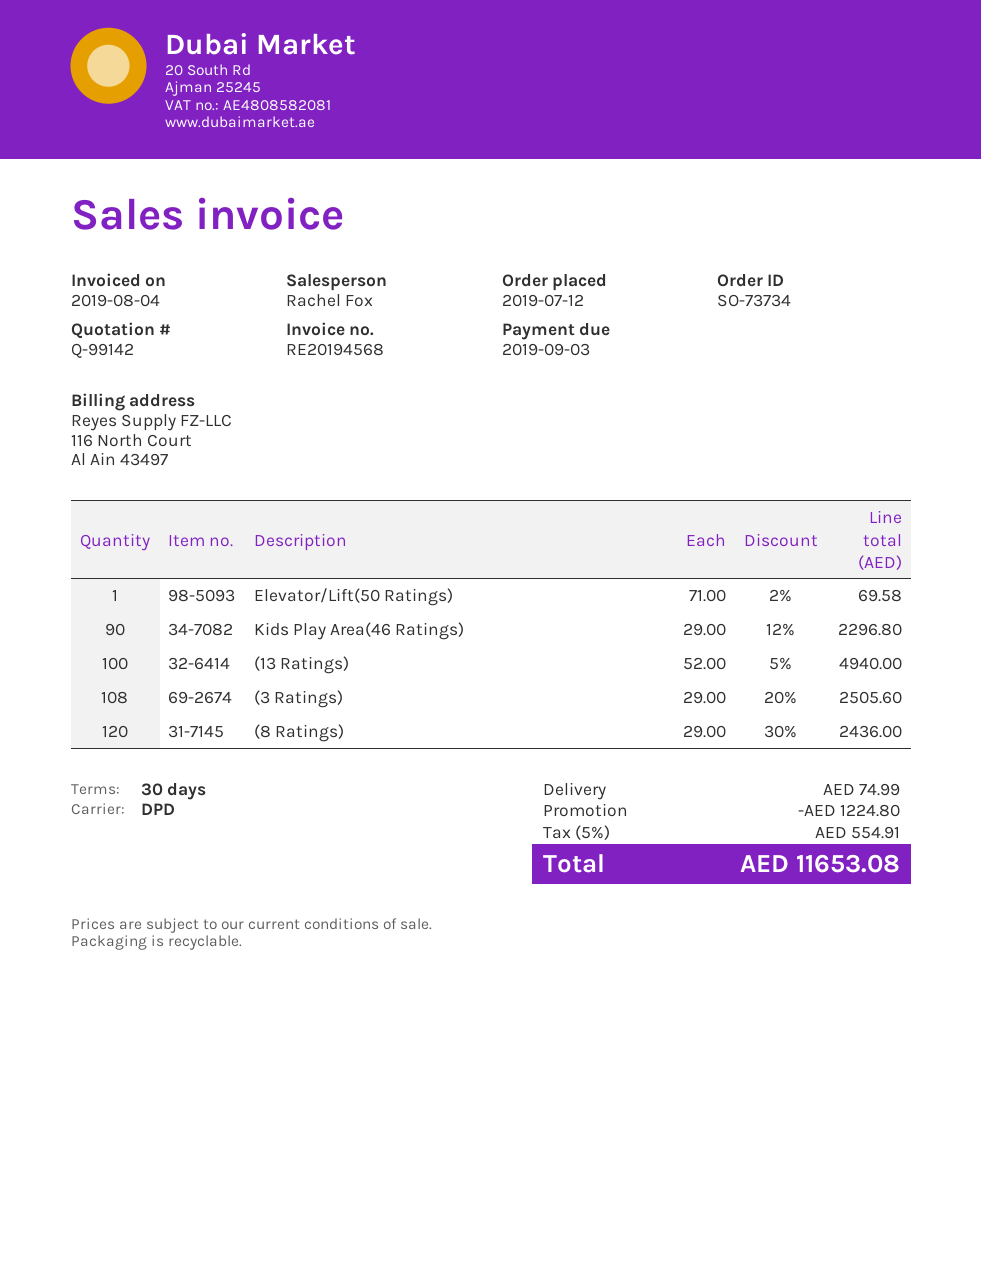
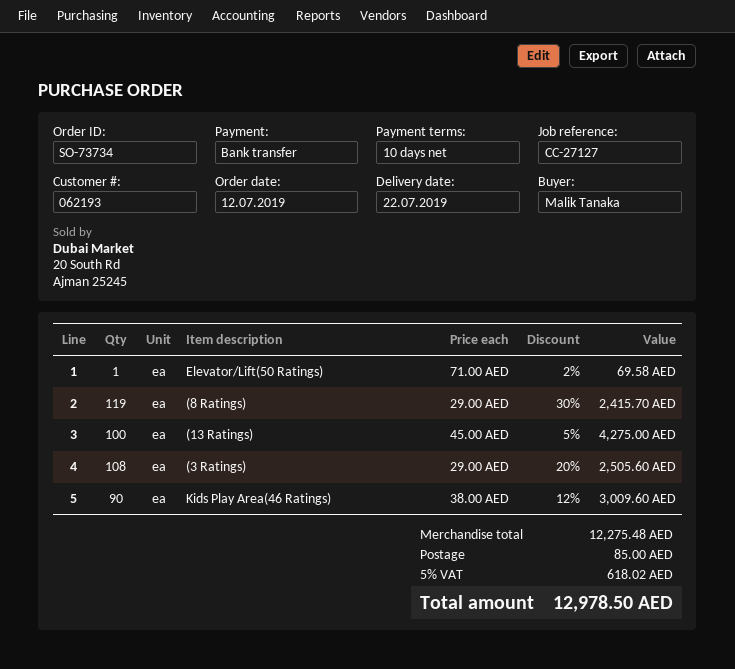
payment terms: 30 days -> 10 days
Kids Play Area(46 Ratings): 90 x 29.00 - 12% = 2296.80 -> 90 x 38.00 - 12% = 3009.60
(13 Ratings): 100 x 52.00 - 5% = 4940.00 -> 100 x 45.00 - 5% = 4275.00
(8 Ratings): 120 x 29.00 - 30% = 2436.00 -> 119 x 29.00 - 30% = 2415.70
discount: 1224.80 -> none
shipping: 74.99 -> 85.00
tax: 5% = 554.91 -> 5% = 618.02
total: 11653.08 -> 12978.50

